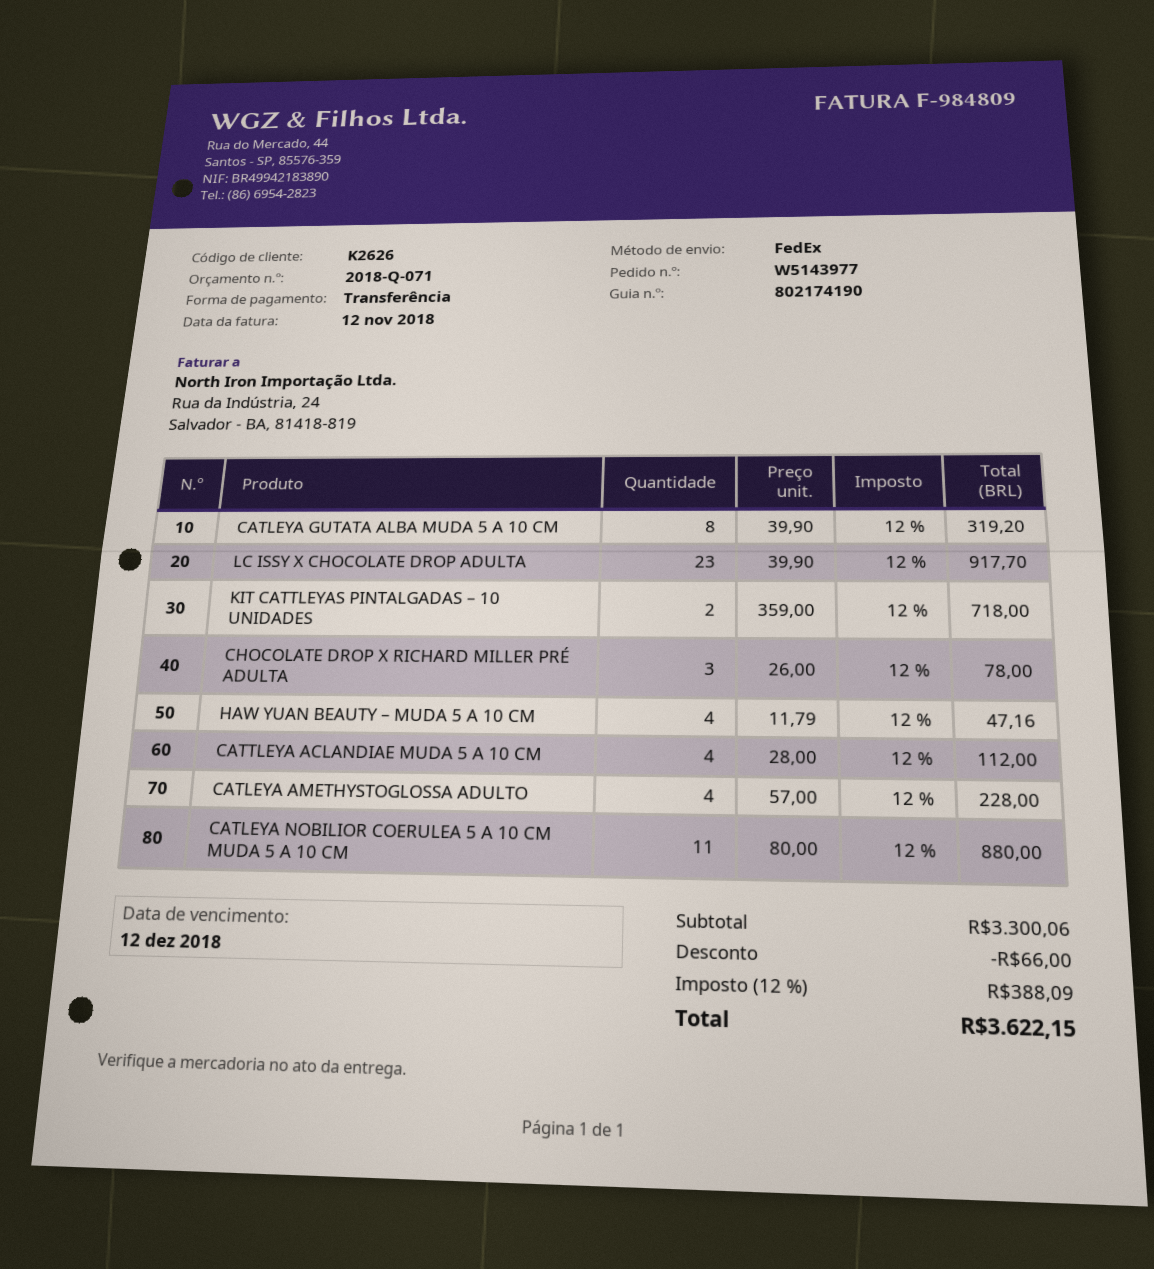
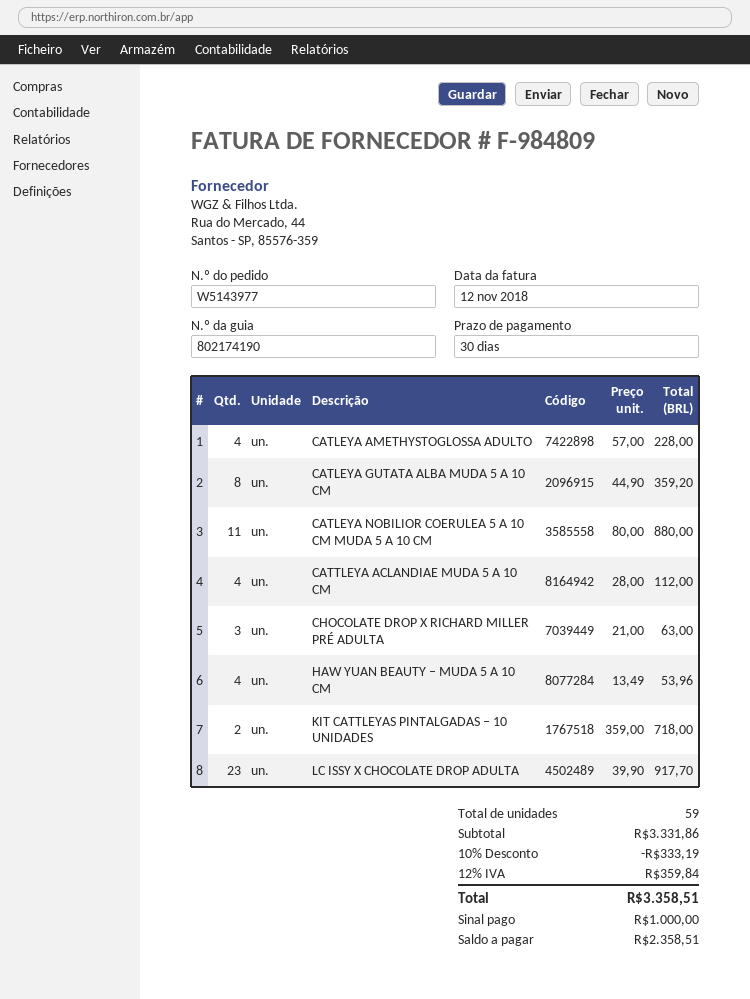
CATLEYA GUTATA ALBA MUDA 5 A 10 CM: 8 x 39.90 = 319.20 -> 8 x 44.90 = 359.20
CHOCOLATE DROP X RICHARD MILLER PRÉ ADULTA: 3 x 26.00 = 78.00 -> 3 x 21.00 = 63.00
HAW YUAN BEAUTY – MUDA 5 A 10 CM: 4 x 11.79 = 47.16 -> 4 x 13.49 = 53.96
subtotal: 3300.06 -> 3331.86
discount: 66.00 -> 333.19
tax: 12% = 388.09 -> 12% = 359.84
total: 3622.15 -> 3358.51

